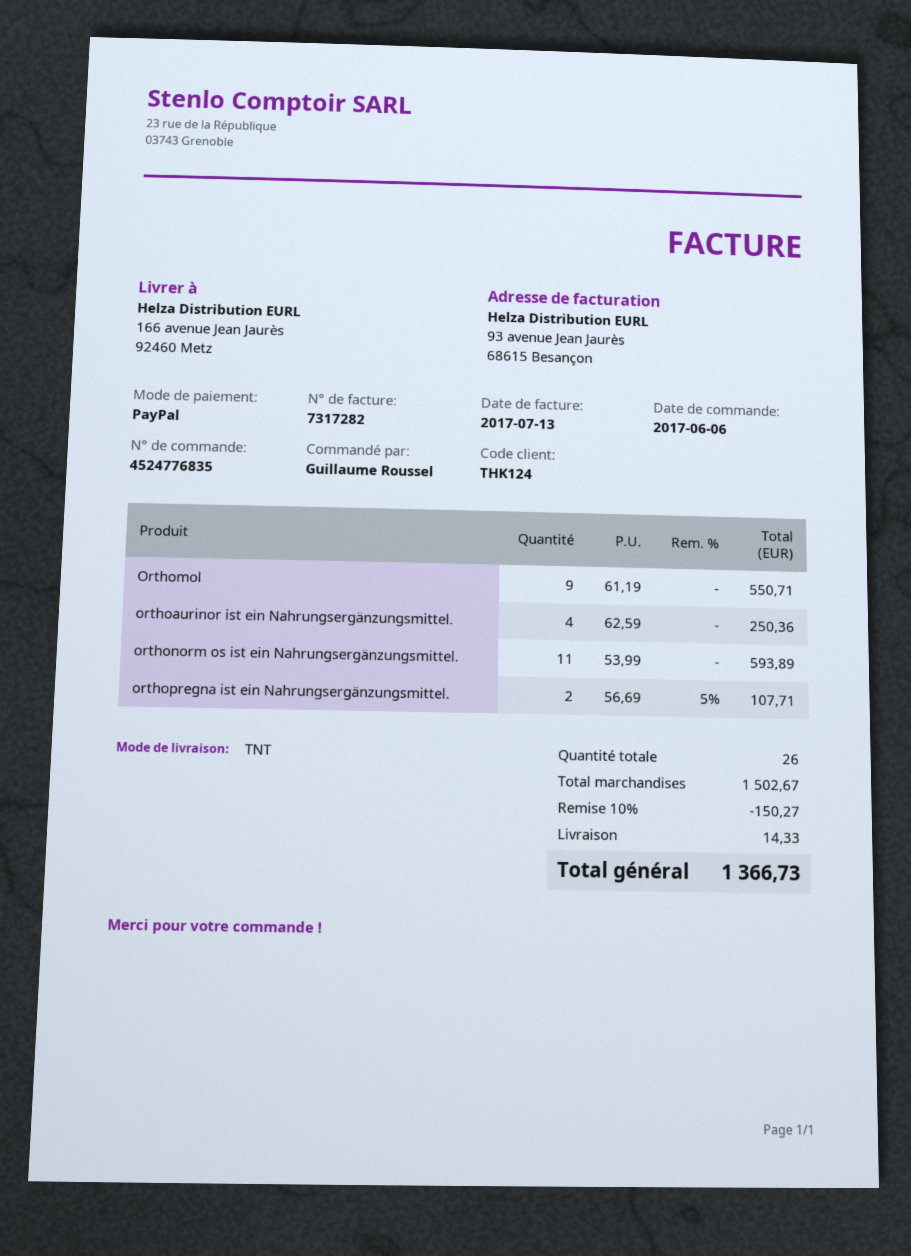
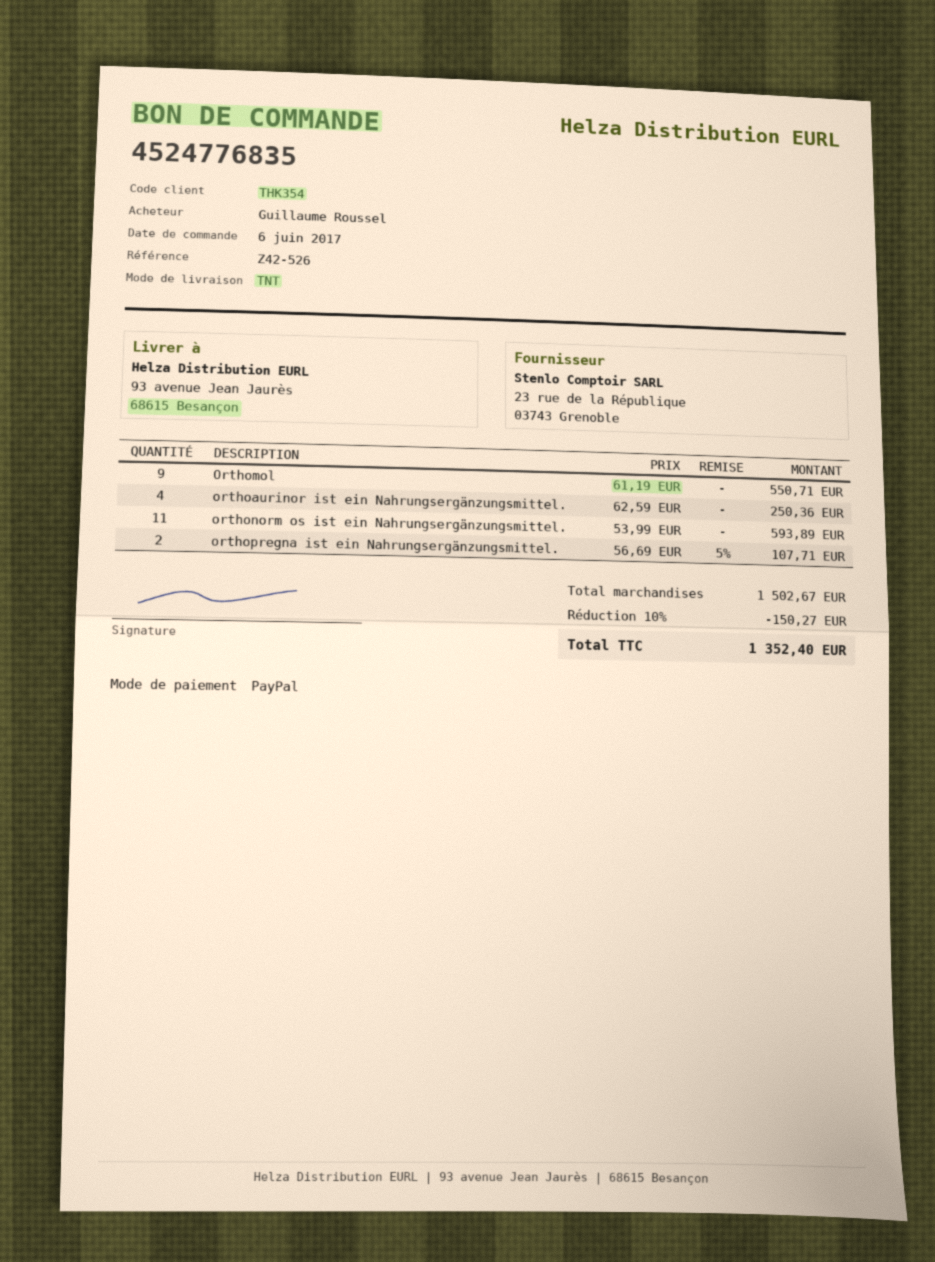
customer number: THK124 -> THK354
ship to: 166 avenue Jean Jaurès, 92460 Metz -> 93 avenue Jean Jaurès, 68615 Besançon
shipping: 14.33 -> none
total: 1366.73 -> 1352.40

